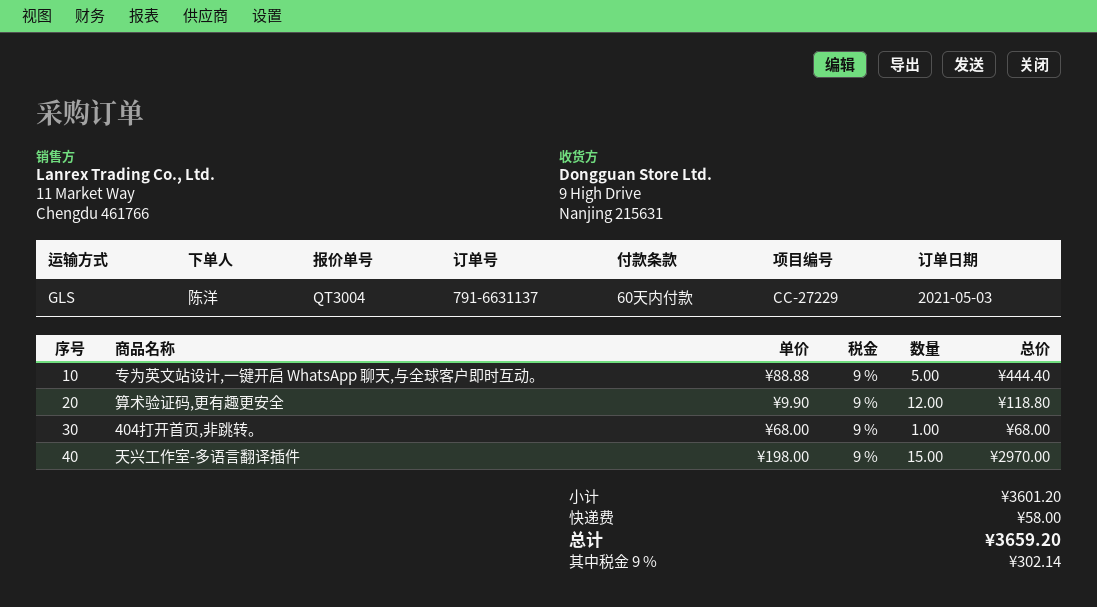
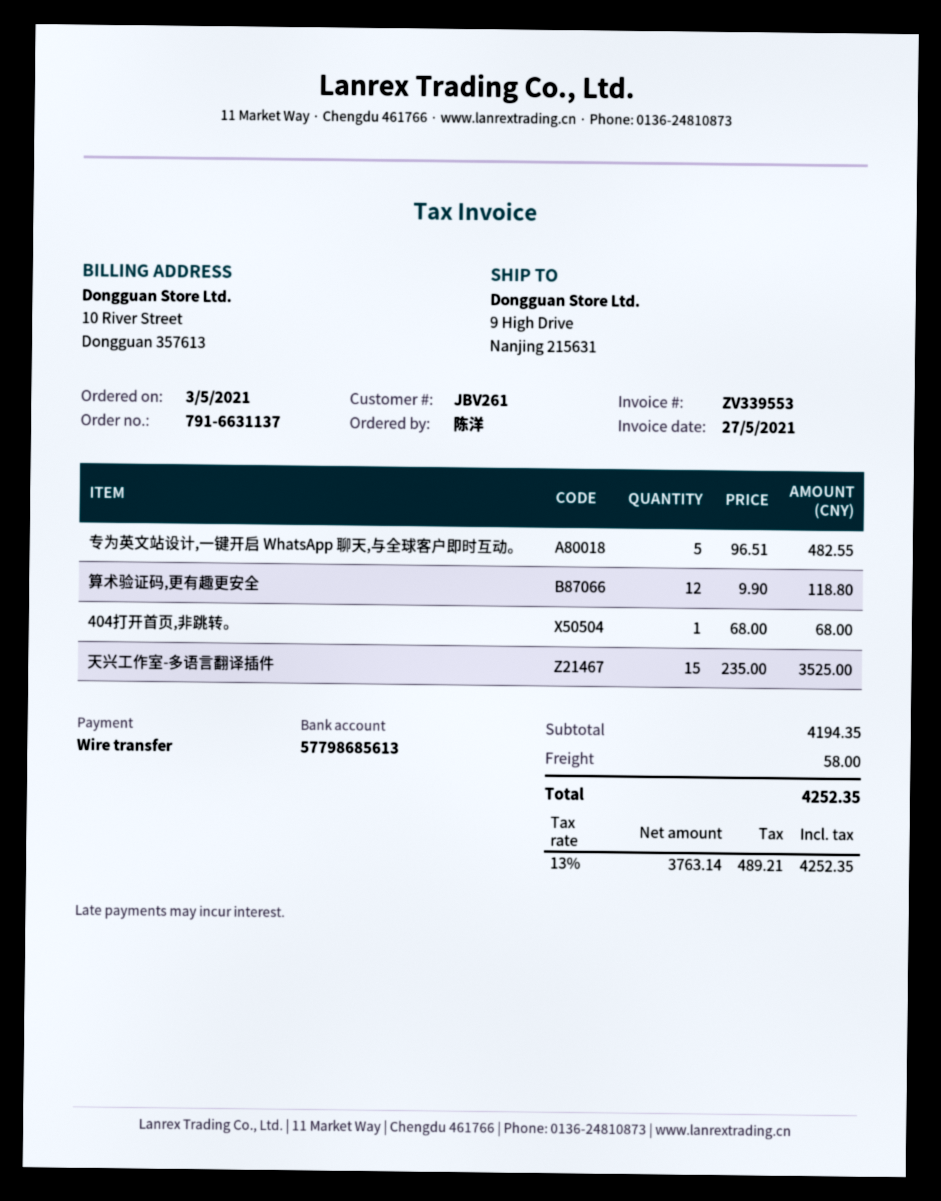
专为英文站设计,一键开启 WhatsApp 聊天,与全球客户即时互动。: 5 x 88.88 = 444.40 -> 5 x 96.51 = 482.55
天兴工作室-多语言翻译插件: 15 x 198.00 = 2970.00 -> 15 x 235.00 = 3525.00
subtotal: 3601.20 -> 4194.35
tax: 9% = 302.14 -> 13% = 489.21
total: 3659.20 -> 4252.35

